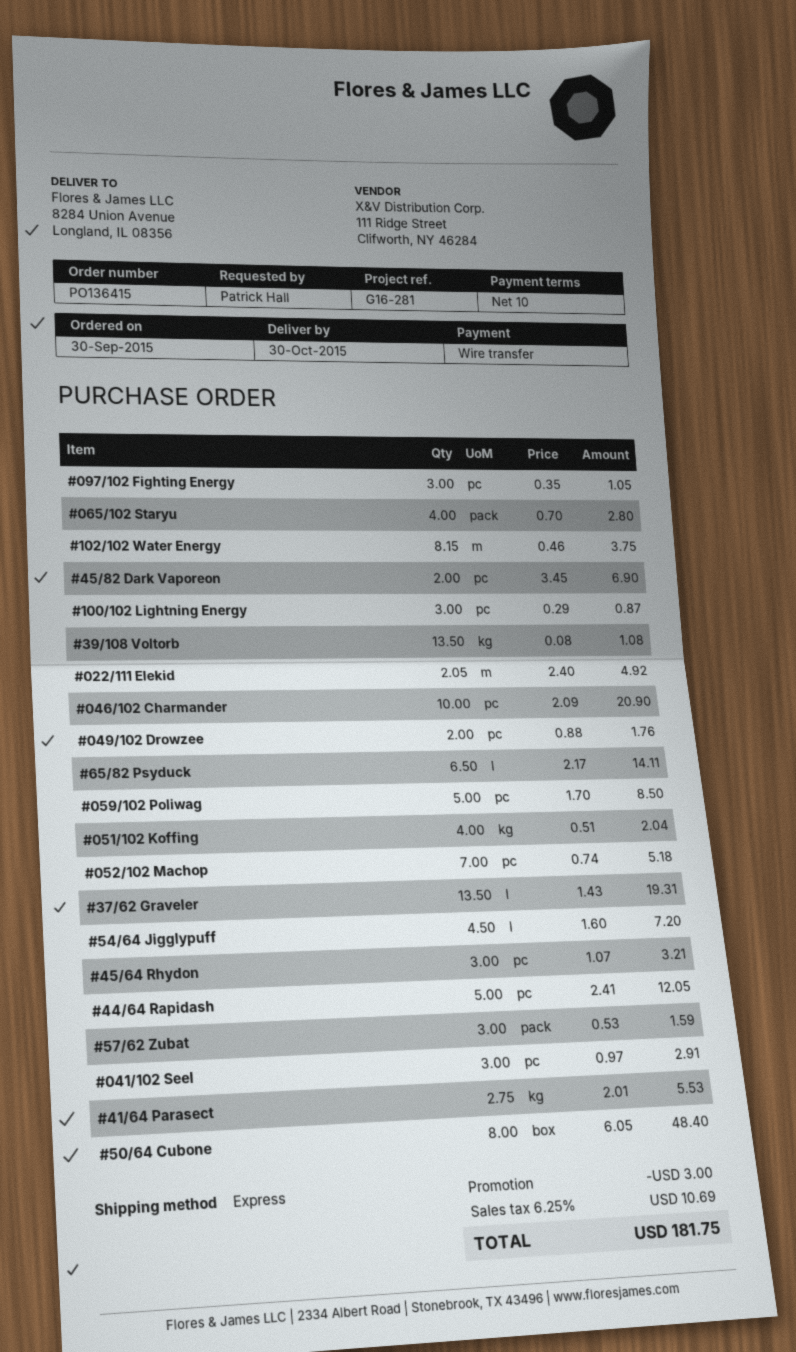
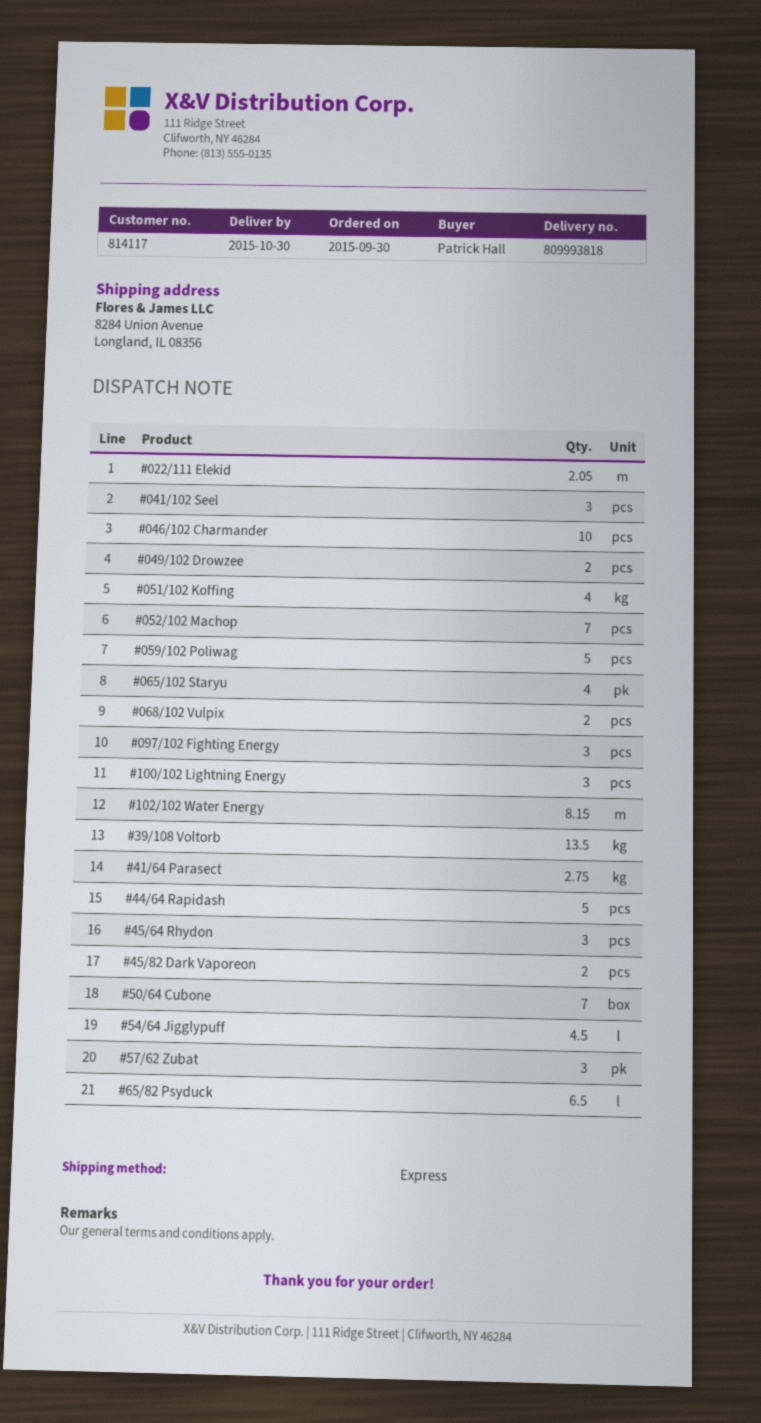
#37/62 Graveler: 13.5 -> none
#50/64 Cubone: 8 -> 7
#068/102 Vulpix: none -> 2

